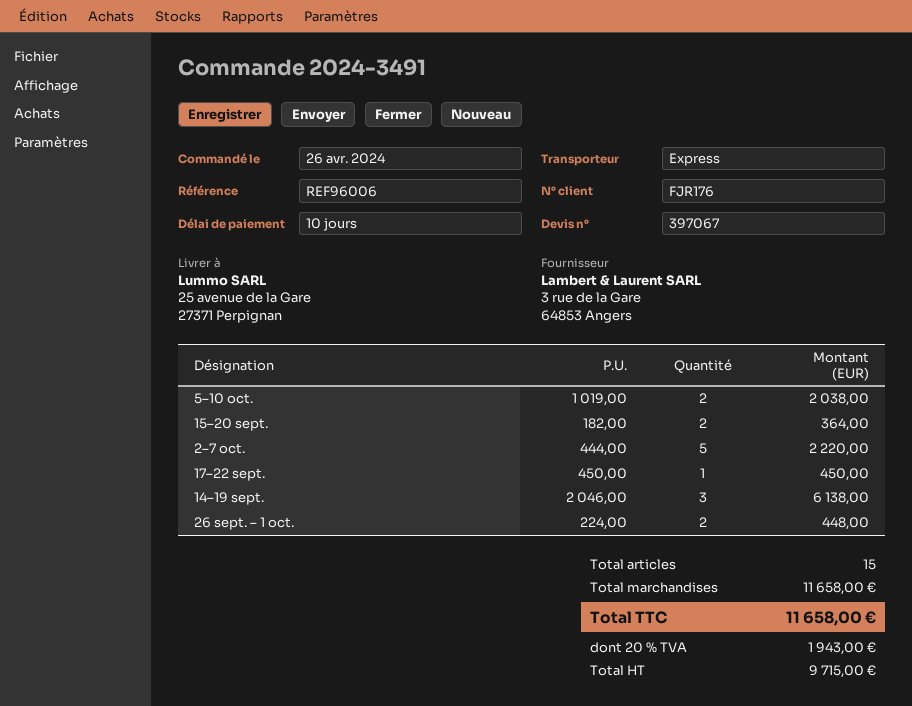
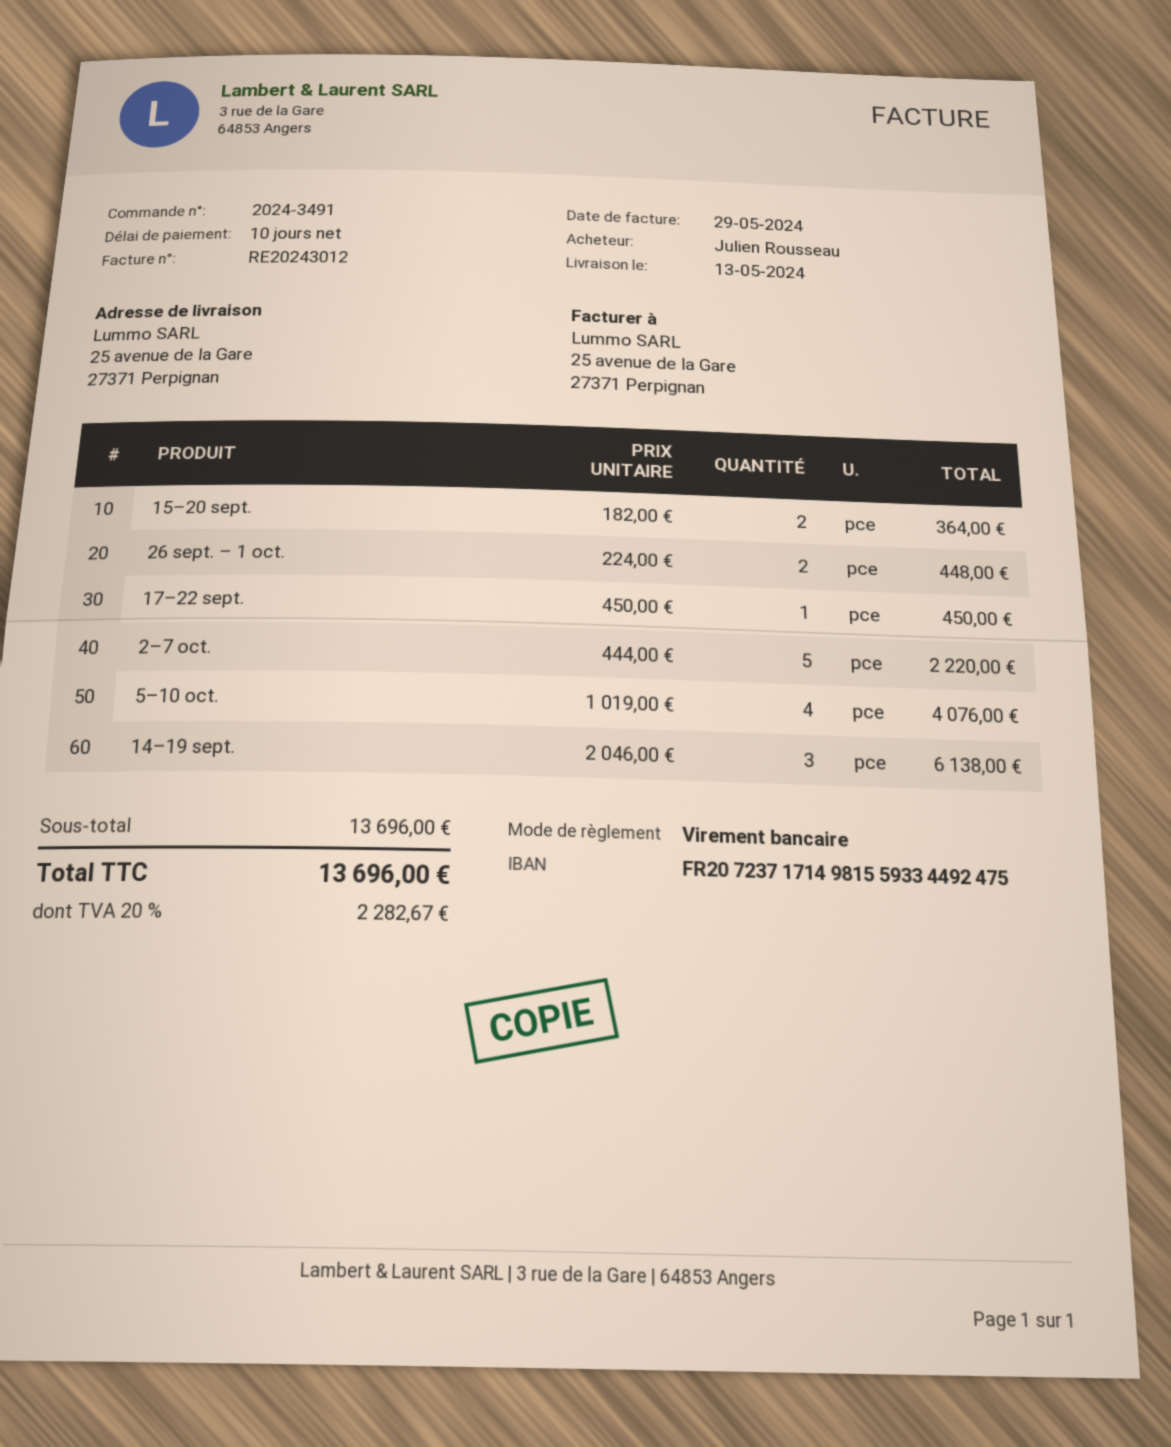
5–10 oct.: 2 x 1019.00 = 2038.00 -> 4 x 1019.00 = 4076.00
subtotal: 11658.00 -> 13696.00
tax: 20% = 1943.00 -> 20% = 2282.67
total: 11658.00 -> 13696.00

